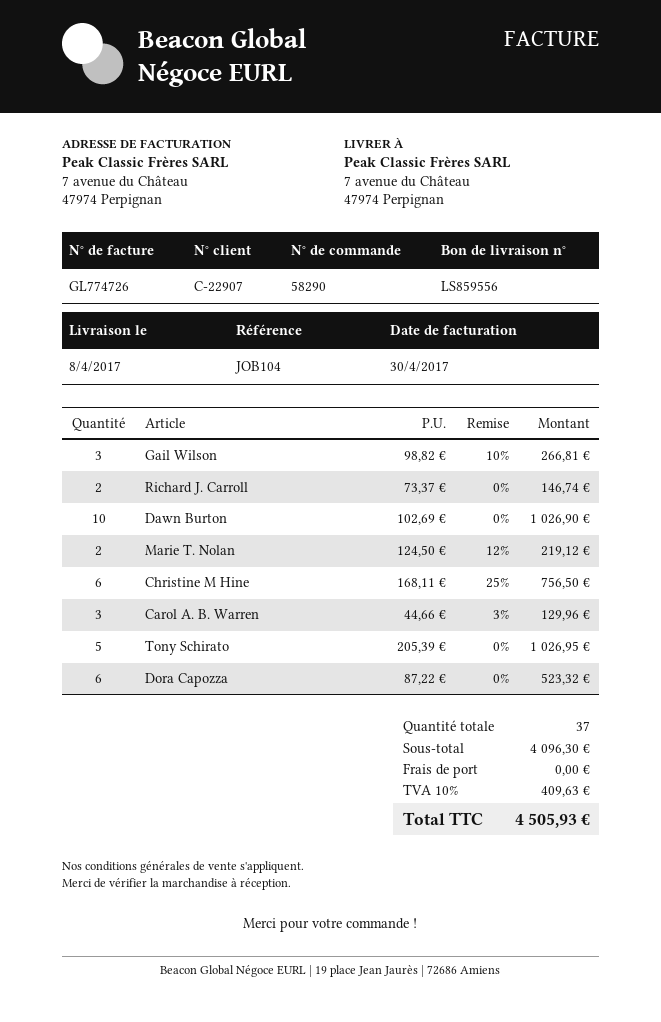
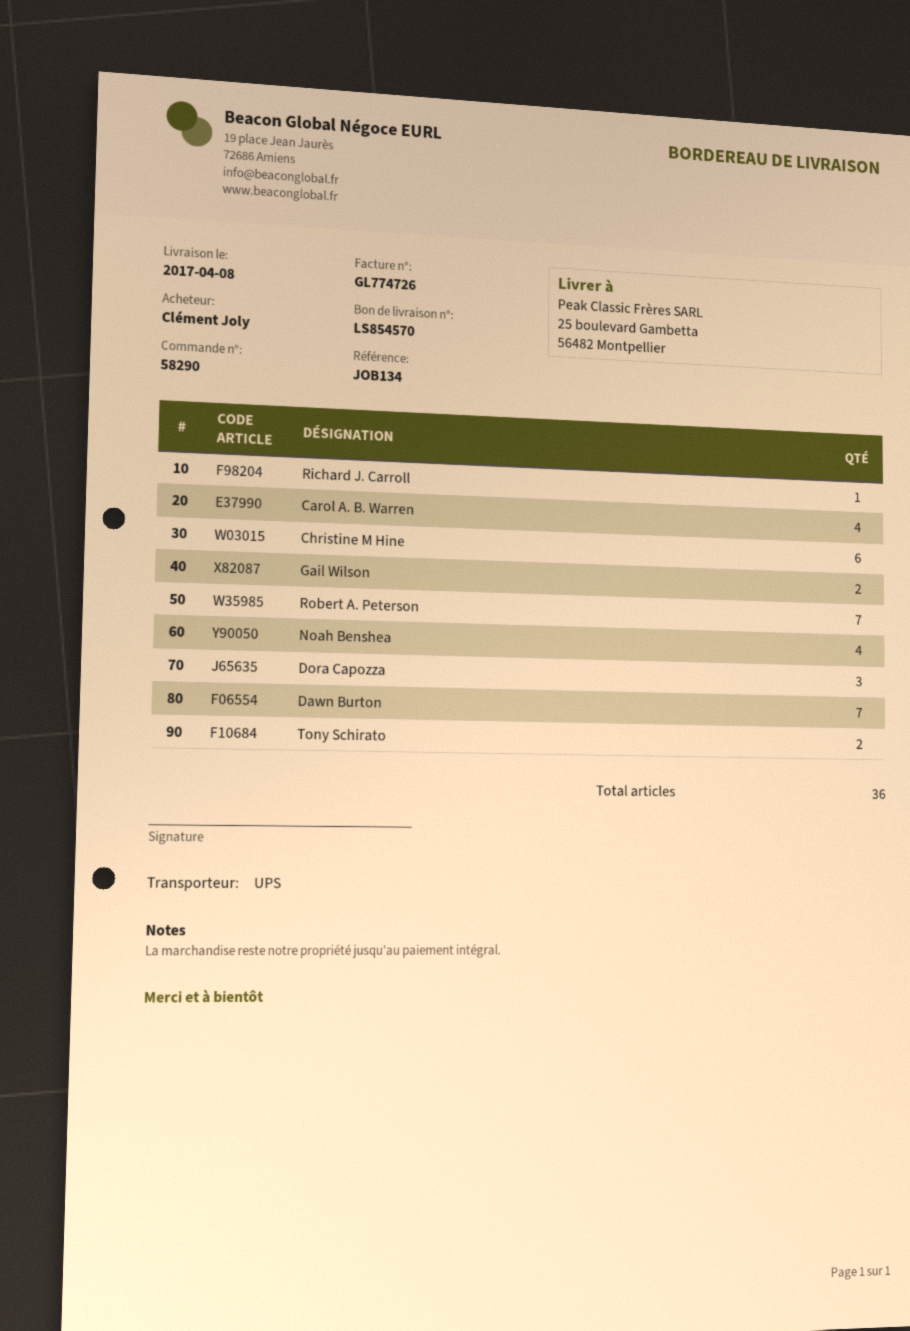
delivery note number: LS859556 -> LS854570
reference: JOB104 -> JOB134
ship to: 7 avenue du Château, 47974 Perpignan -> 25 boulevard Gambetta, 56482 Montpellier
Gail Wilson: 3 -> 2
Richard J. Carroll: 2 -> 1
Dawn Burton: 10 -> 7
Marie T. Nolan: 2 -> none
Carol A. B. Warren: 3 -> 4
Tony Schirato: 5 -> 2
Dora Capozza: 6 -> 3
Robert A. Peterson: none -> 7
Noah Benshea: none -> 4
total quantity: 37 -> 36

